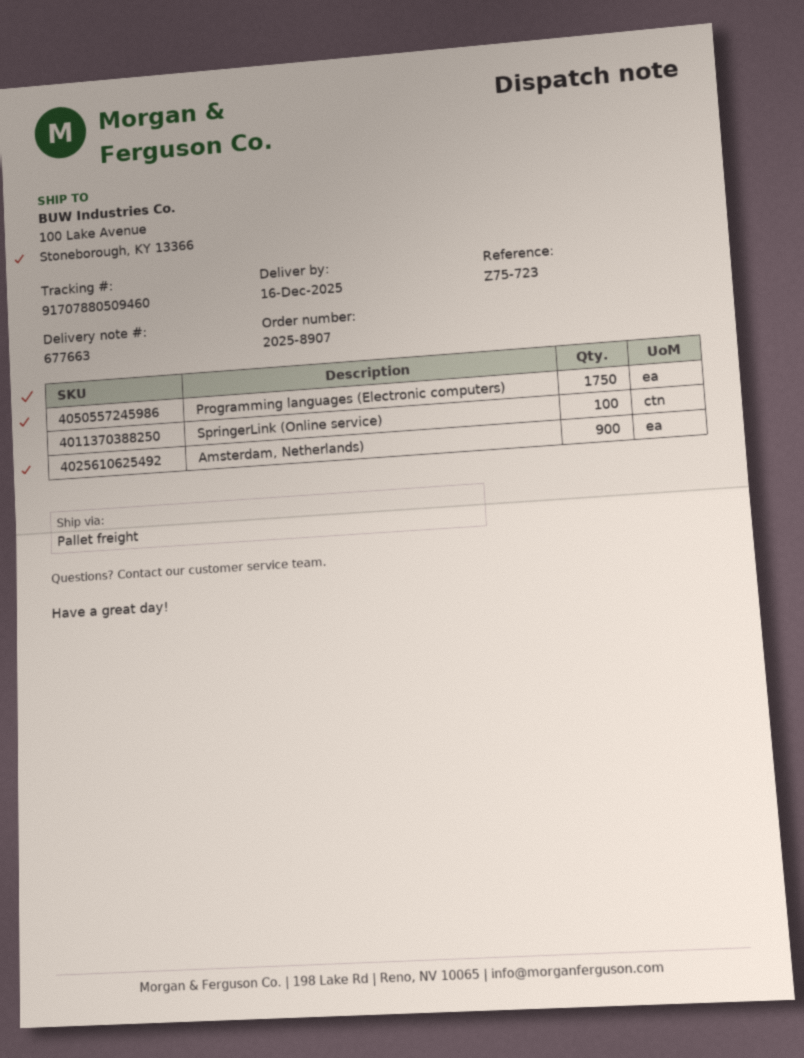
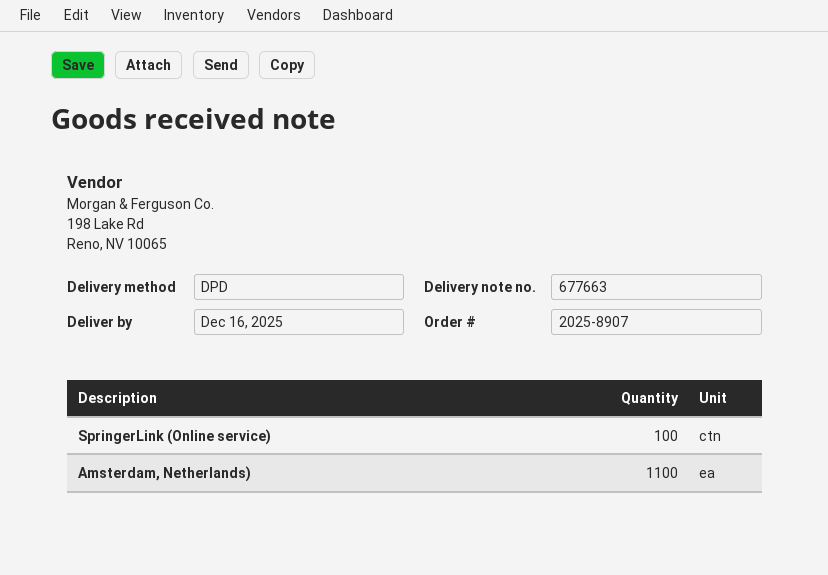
shipping method: pallet freight -> DPD
Programming languages (Electronic computers): 1750 -> none
Amsterdam, Netherlands): 900 -> 1100

